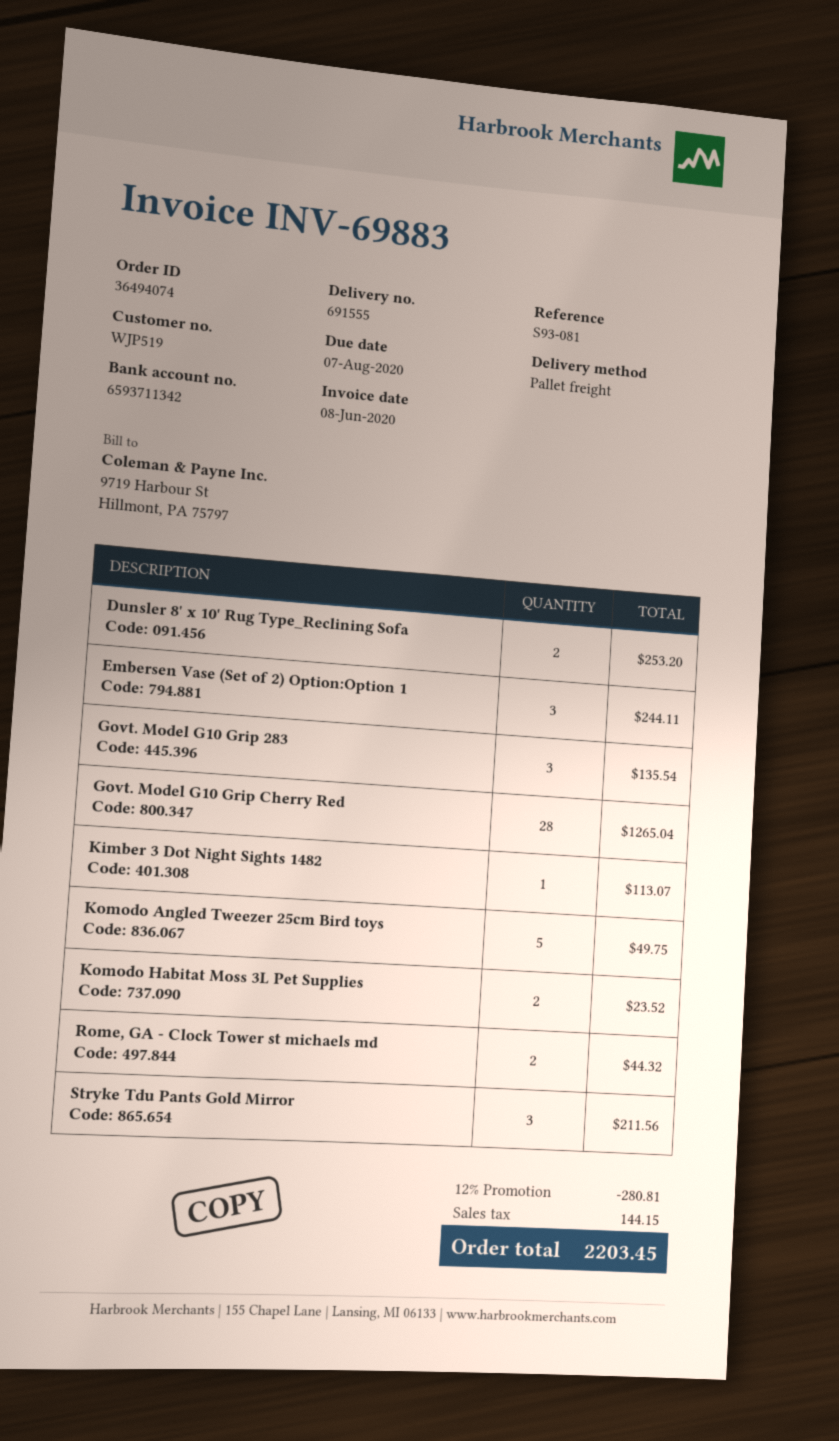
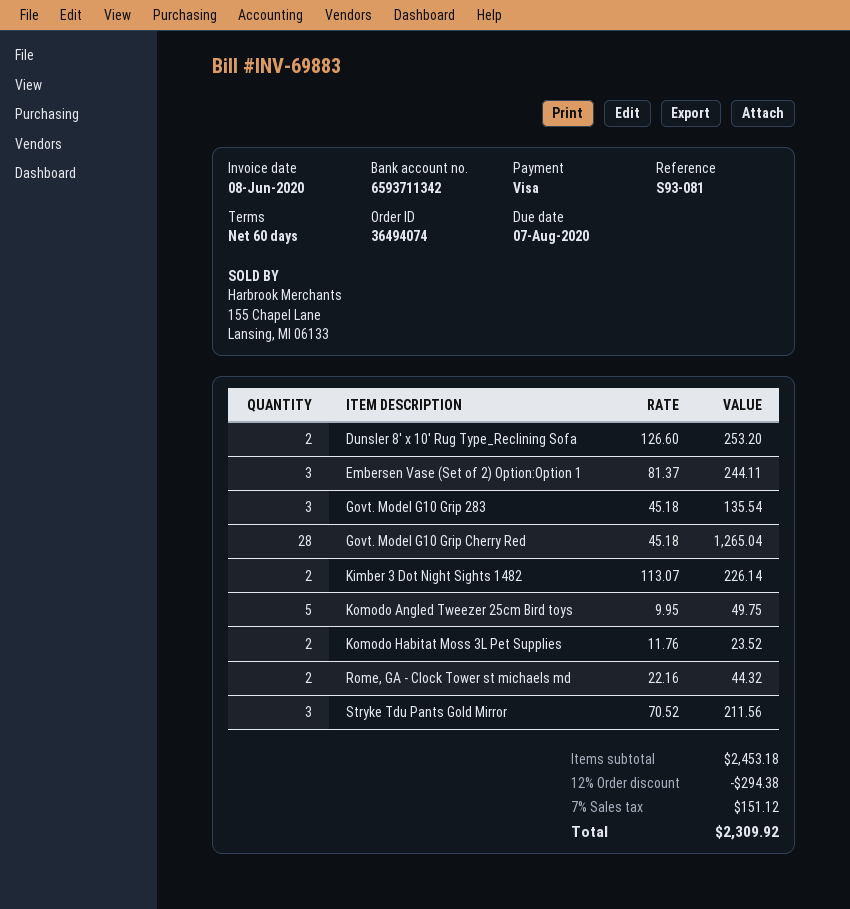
Kimber 3 Dot Night Sights 1482: 1 for 113.07 -> 2 for 226.14
discount: 12% = 280.81 -> 12% = 294.38
tax: 144.15 -> 151.12
total: 2203.45 -> 2309.92

